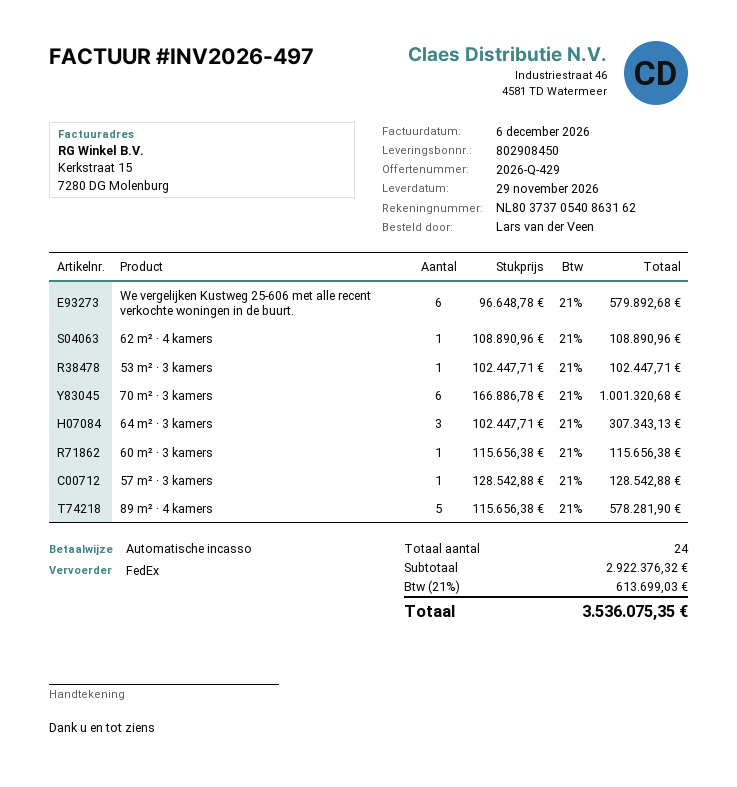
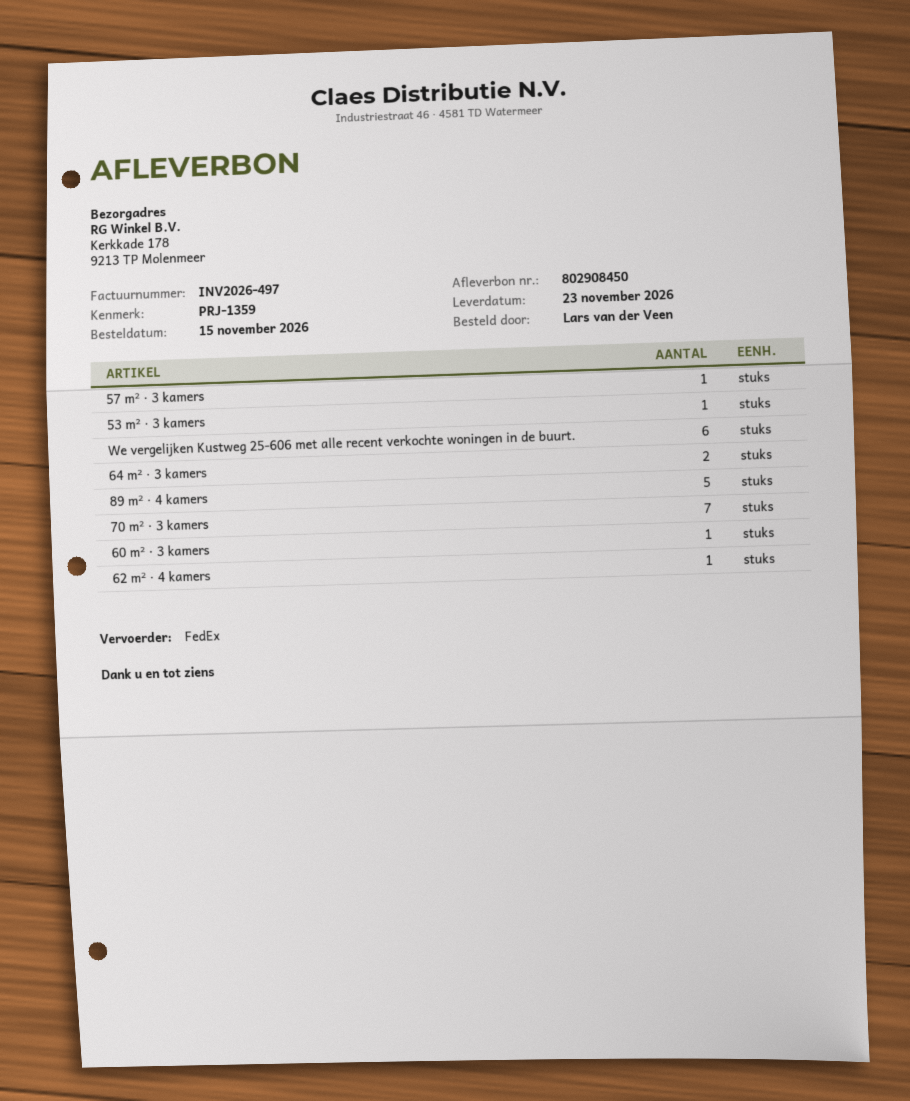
delivery date: 2026-11-29 -> 2026-11-23
70 m² · 3 kamers: 6 -> 7
64 m² · 3 kamers: 3 -> 2

